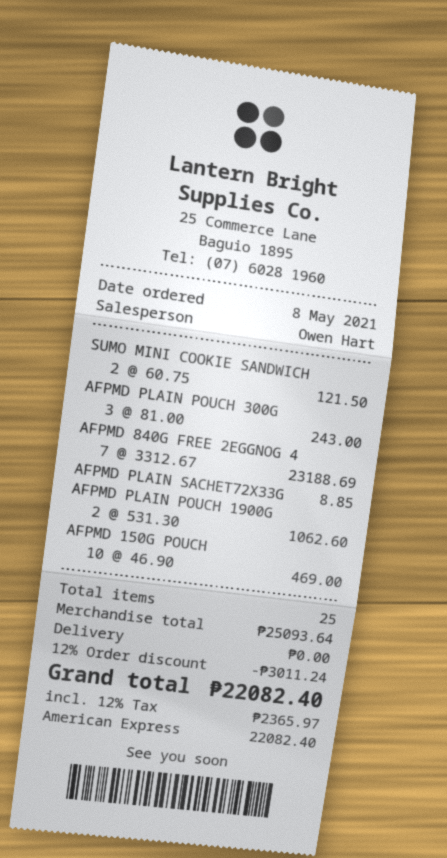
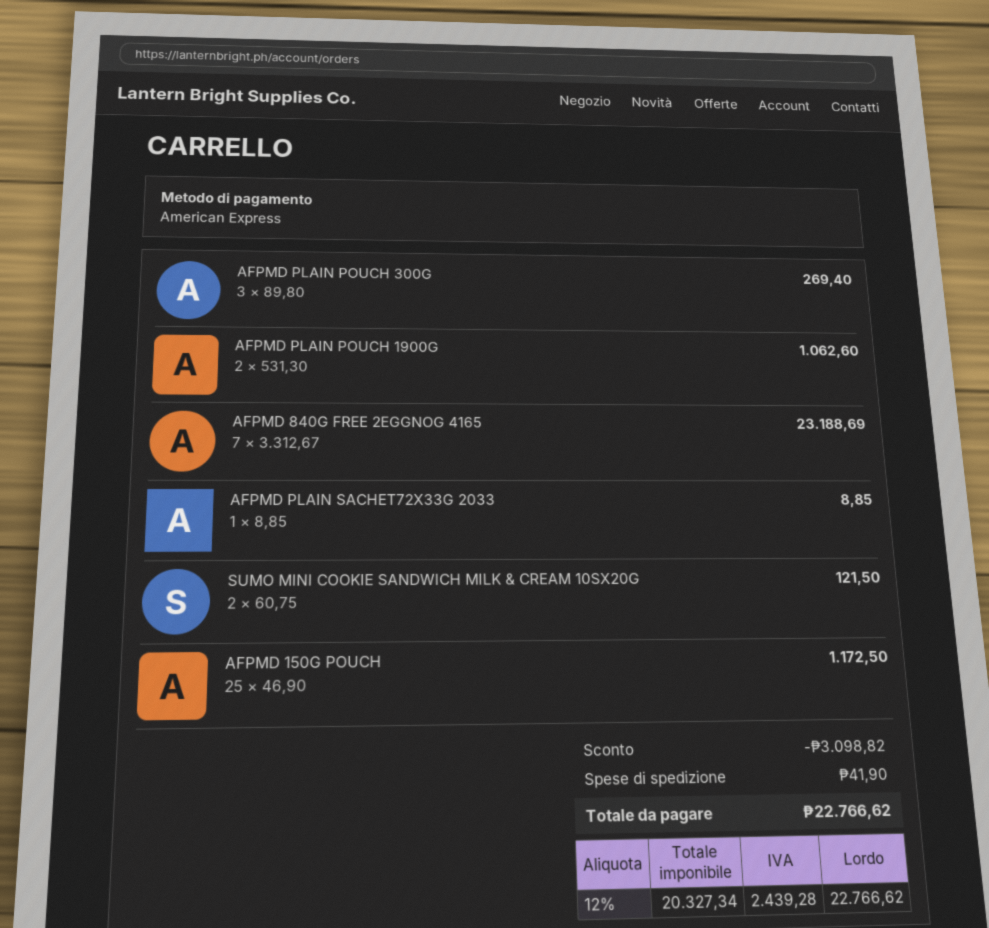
AFPMD PLAIN POUCH 300G: 3 x 81.00 = 243.00 -> 3 x 89.80 = 269.40
AFPMD 150G POUCH: 10 x 46.90 = 469.00 -> 25 x 46.90 = 1172.50
discount: 3011.24 -> 3098.82
shipping: 0.00 -> 41.90
tax: 12% = 2365.97 -> 12% = 2439.28
total: 22082.40 -> 22766.62

